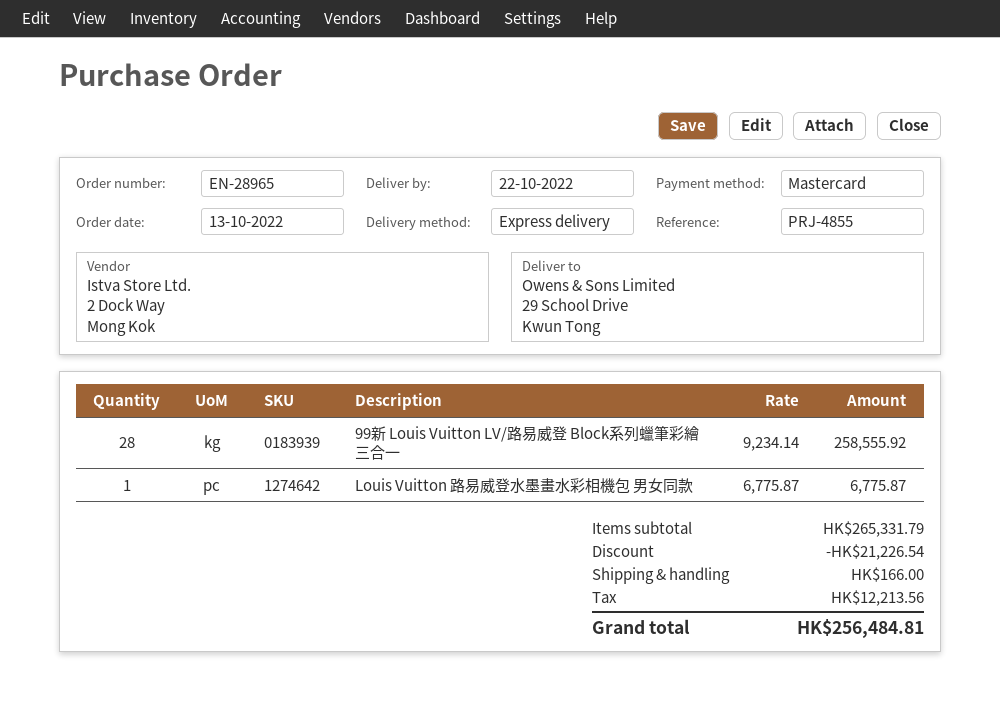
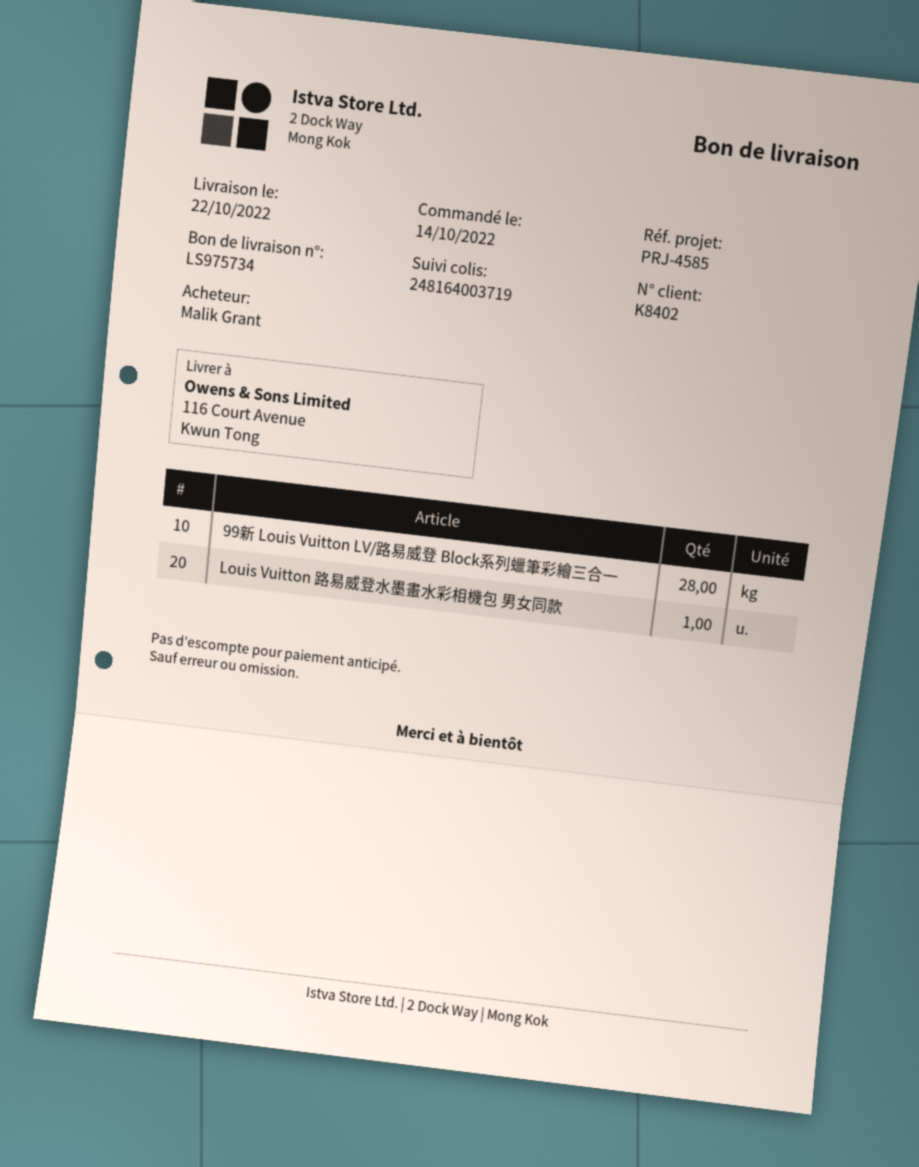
order date: 2022-10-13 -> 2022-10-14
reference: PRJ-4855 -> PRJ-4585
ship to: 29 School Drive, Kwun Tong -> 116 Court Avenue, Kwun Tong

